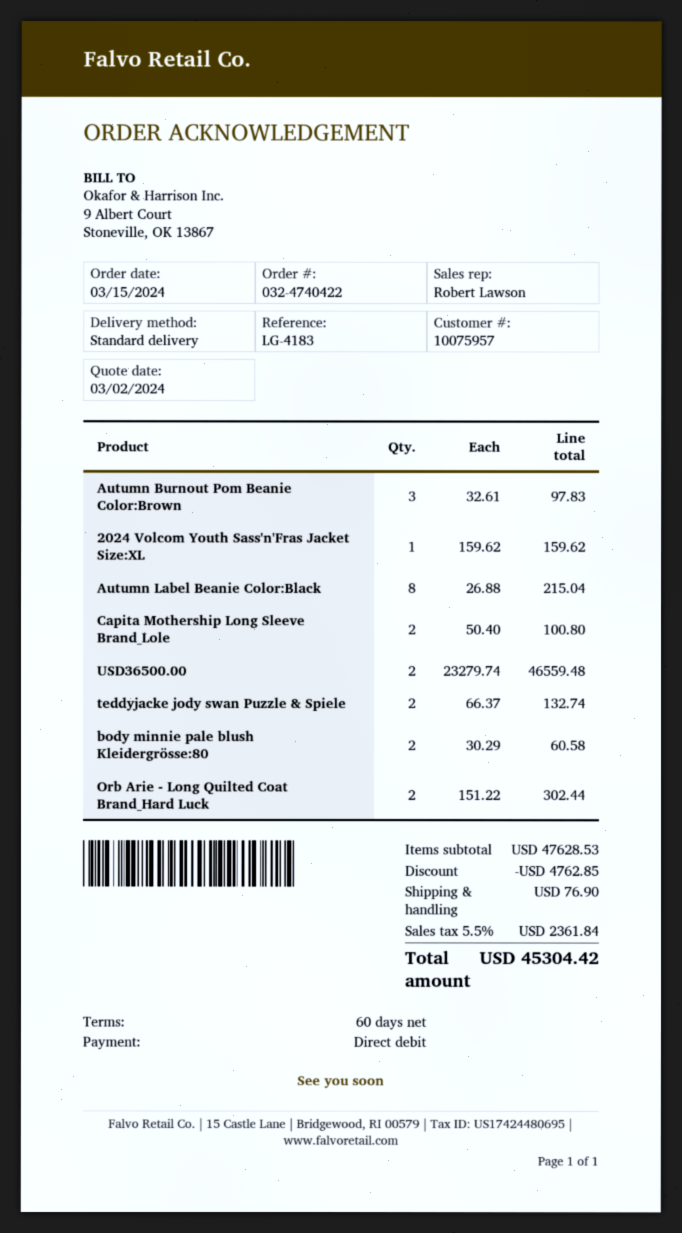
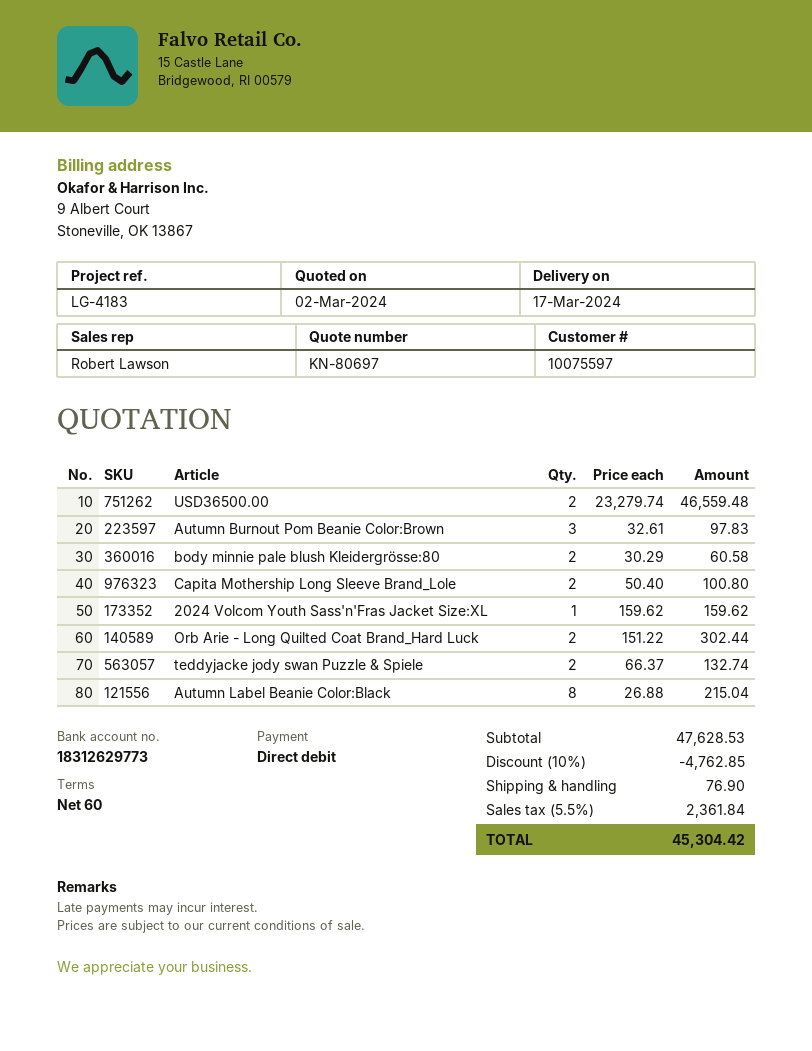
customer number: 10075957 -> 10075597

